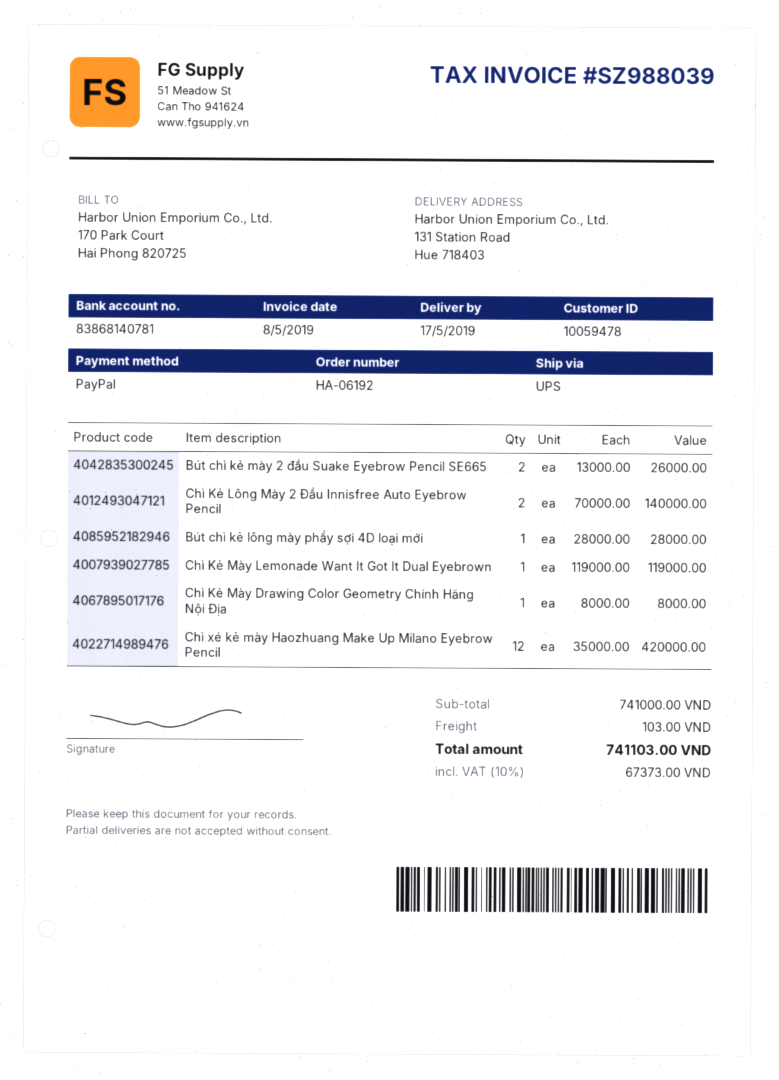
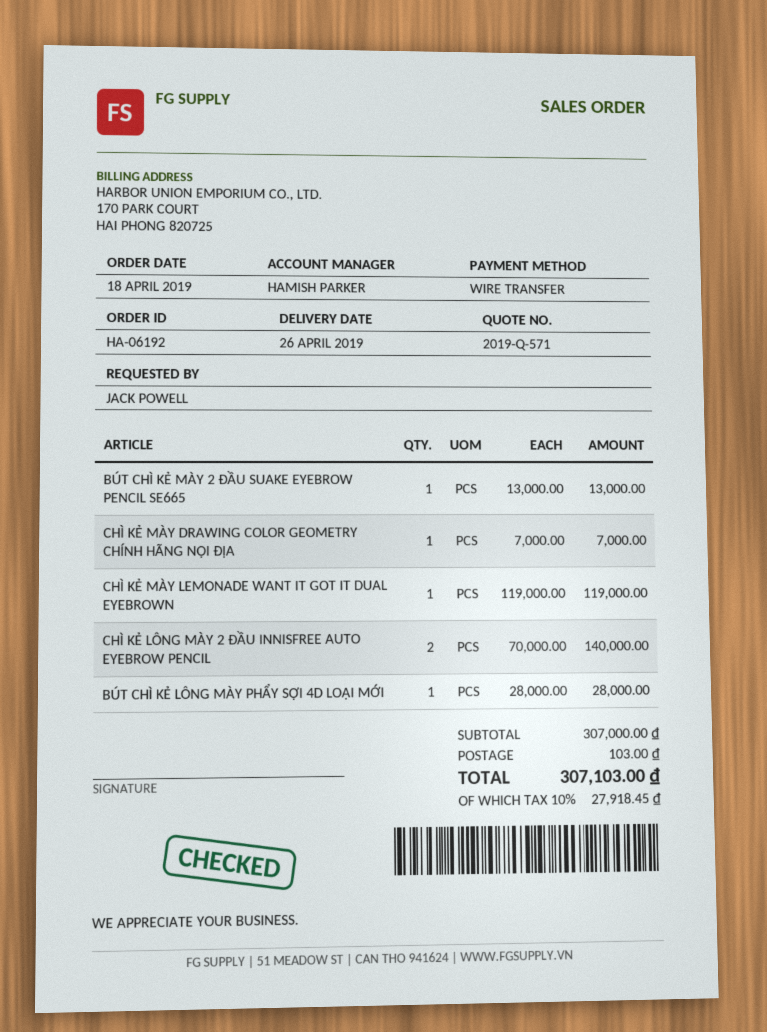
delivery date: 2019-05-17 -> 2019-04-26
payment method: PayPal -> bank transfer
Bút chì kẻ mày 2 đầu Suake Eyebrow Pencil SE665: 2 x 13000.00 = 26000.00 -> 1 x 13000.00 = 13000.00
Chì Kẻ Mày Drawing Color Geometry Chính Hãng Nội Địa: 1 x 8000.00 = 8000.00 -> 1 x 7000.00 = 7000.00
Chì xé kẻ mày Haozhuang Make Up Milano Eyebrow Pencil: 12 x 35000.00 = 420000.00 -> none
subtotal: 741000.00 -> 307000.00
tax: 10% = 67373.00 -> 10% = 27918.45
total: 741103.00 -> 307103.00

